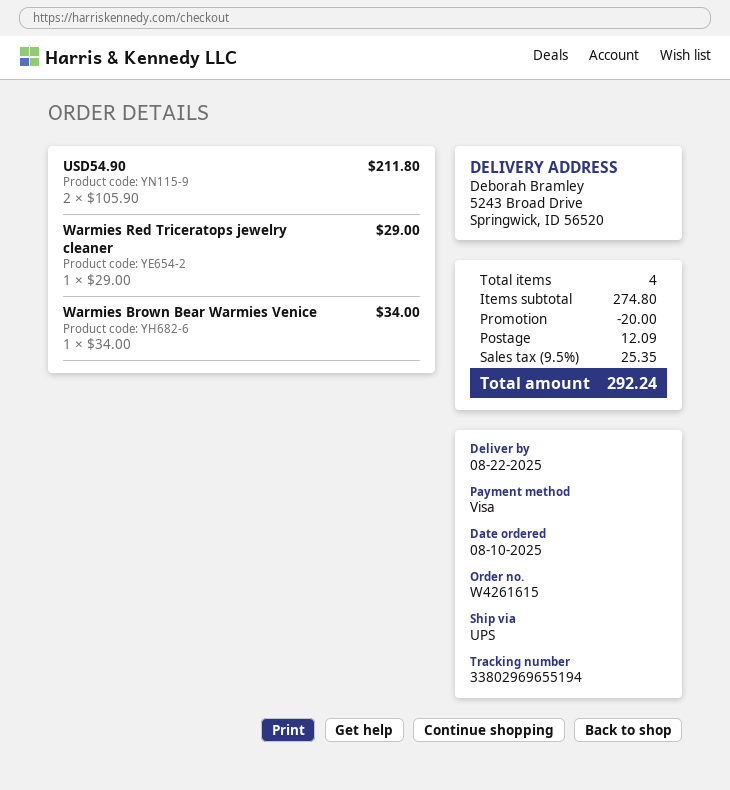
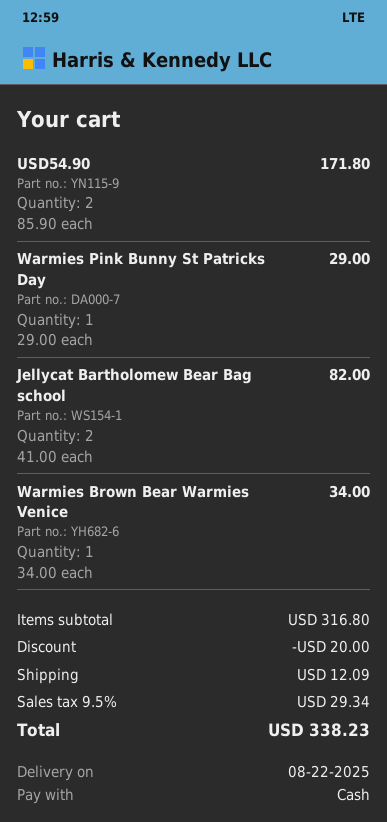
payment method: Visa -> cash
USD54.90: 2 x 105.90 = 211.80 -> 2 x 85.90 = 171.80
Warmies Red Triceratops jewelry cleaner: 1 x 29.00 = 29.00 -> none
Warmies Pink Bunny St Patricks Day: none -> 1 x 29.00 = 29.00
Jellycat Bartholomew Bear Bag school: none -> 2 x 41.00 = 82.00
subtotal: 274.80 -> 316.80
tax: 9.5% = 25.35 -> 9.5% = 29.34
total: 292.24 -> 338.23

